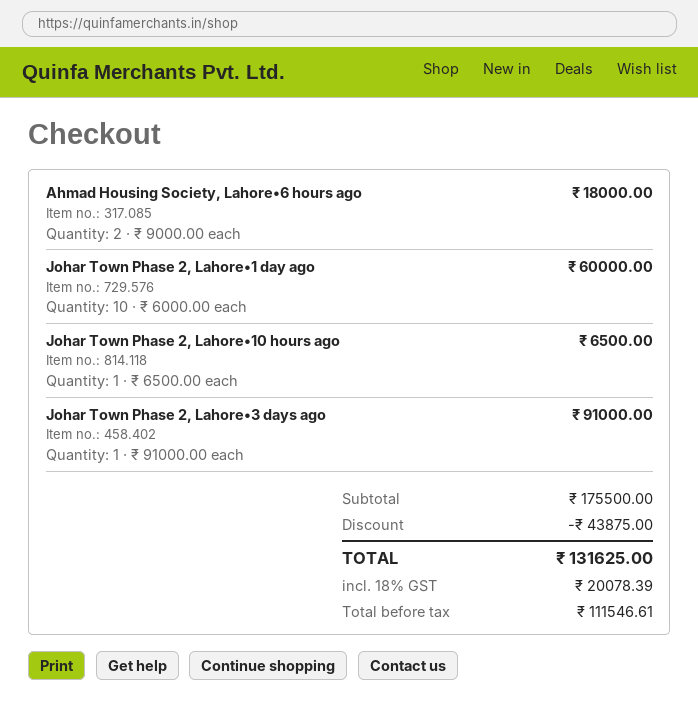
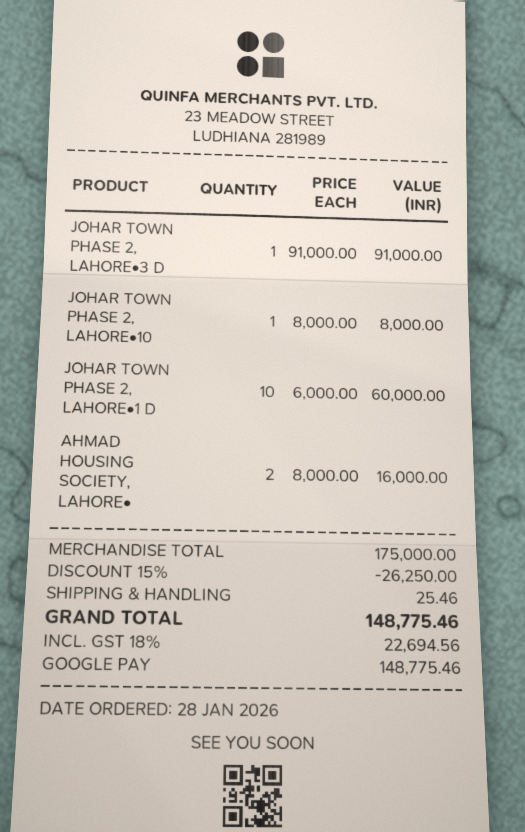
Ahmad Housing Society, Lahore•6 hours ago: 2 x 9000.00 = 18000.00 -> 2 x 8000.00 = 16000.00
Johar Town Phase 2, Lahore•10 hours ago: 1 x 6500.00 = 6500.00 -> 1 x 8000.00 = 8000.00
subtotal: 175500.00 -> 175000.00
discount: 43875.00 -> 26250.00
shipping: none -> 25.46
tax: 18% = 20078.39 -> 18% = 22694.56
total: 131625.00 -> 148775.46

